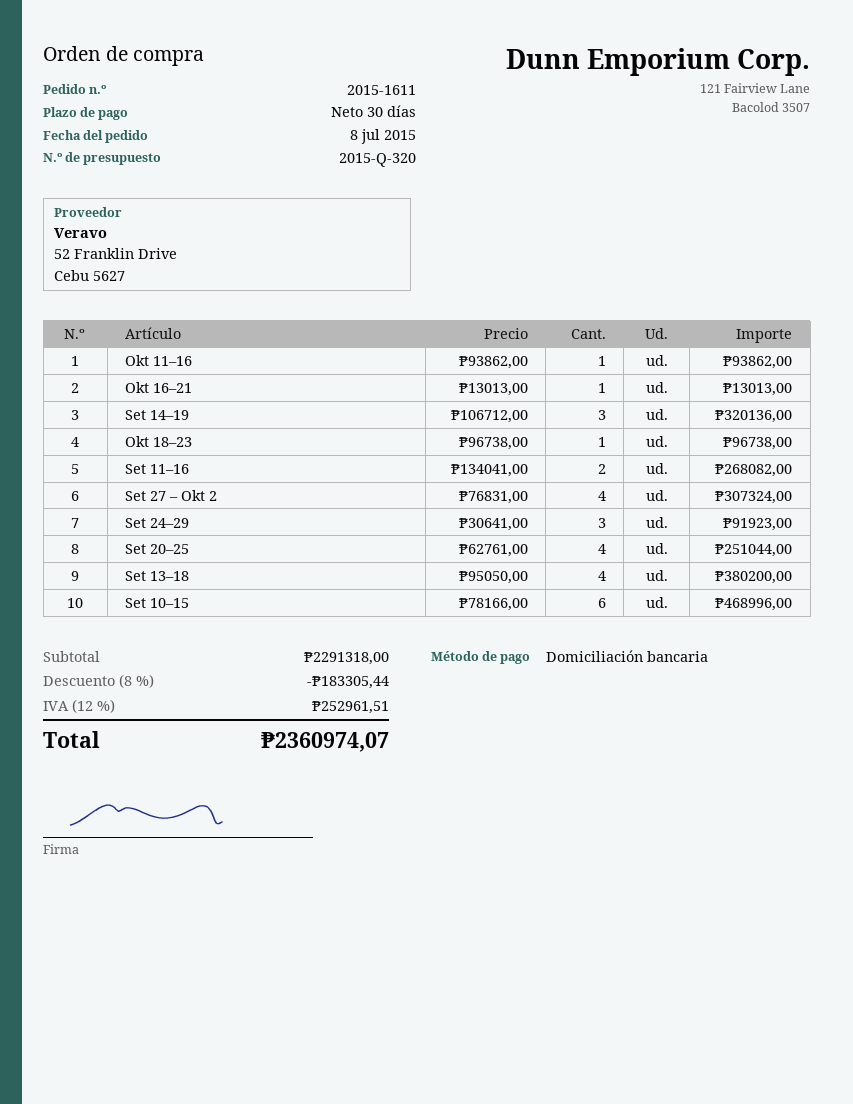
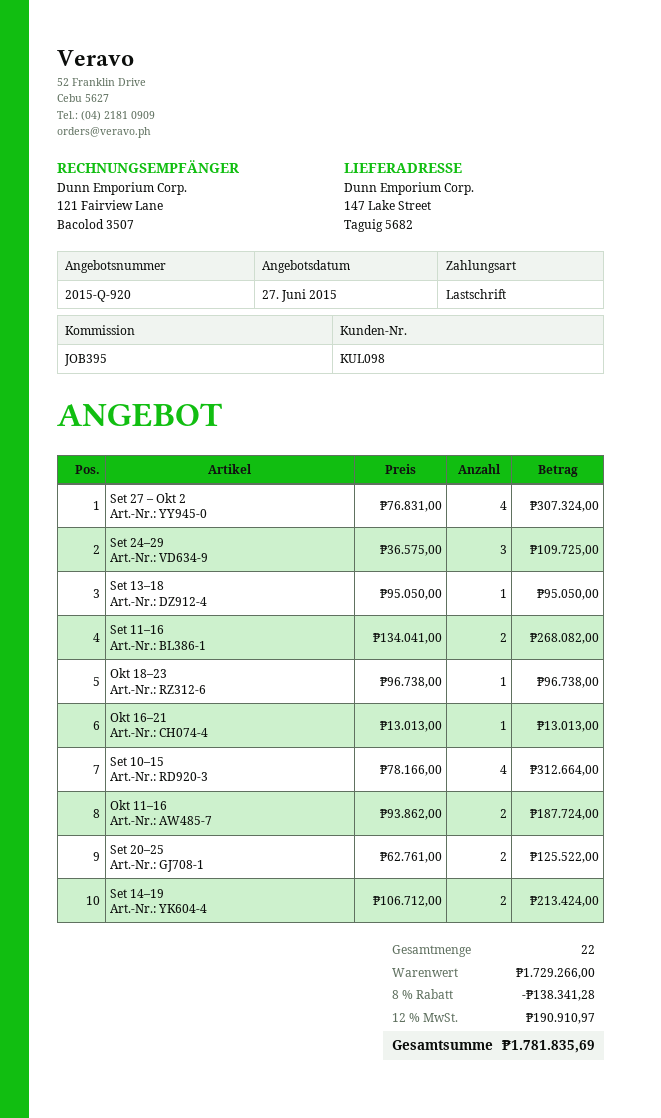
quote number: 2015-Q-320 -> 2015-Q-920
Okt 11–16: 1 x 93862.00 = 93862.00 -> 2 x 93862.00 = 187724.00
Set 14–19: 3 x 106712.00 = 320136.00 -> 2 x 106712.00 = 213424.00
Set 24–29: 3 x 30641.00 = 91923.00 -> 3 x 36575.00 = 109725.00
Set 20–25: 4 x 62761.00 = 251044.00 -> 2 x 62761.00 = 125522.00
Set 13–18: 4 x 95050.00 = 380200.00 -> 1 x 95050.00 = 95050.00
Set 10–15: 6 x 78166.00 = 468996.00 -> 4 x 78166.00 = 312664.00
subtotal: 2291318.00 -> 1729266.00
discount: 8% = 183305.44 -> 8% = 138341.28
tax: 12% = 252961.51 -> 12% = 190910.97
total: 2360974.07 -> 1781835.69

